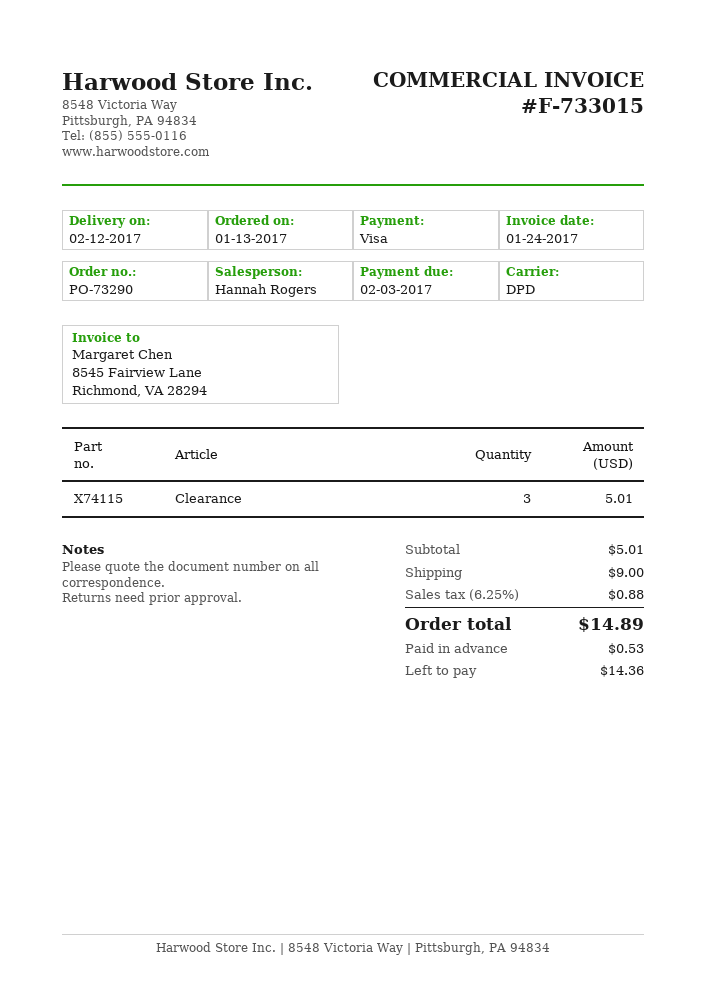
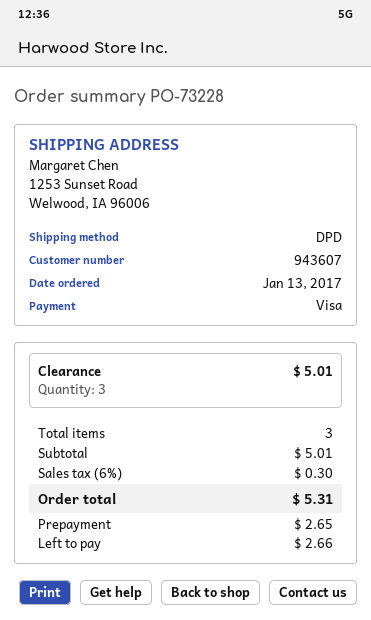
order number: PO-73290 -> PO-73228
shipping: 9.00 -> none
tax: 6.25% = 0.88 -> 6% = 0.30
total: 14.89 -> 5.31
deposit: 0.53 -> 2.65
balance: 14.36 -> 2.66

